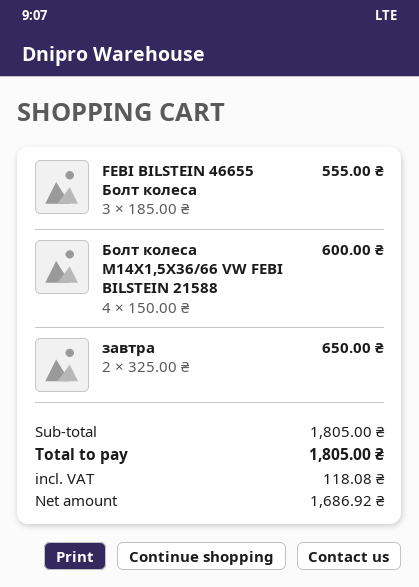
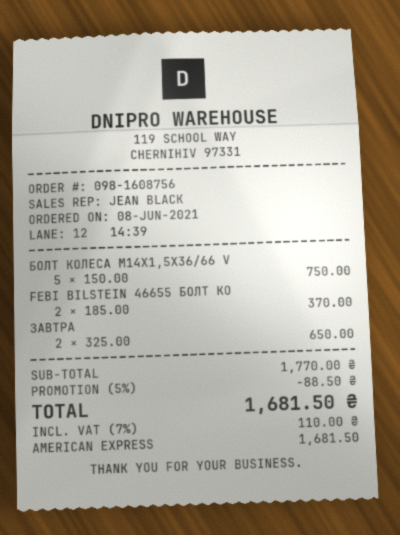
FEBI BILSTEIN 46655 Болт колеса: 3 x 185.00 = 555.00 -> 2 x 185.00 = 370.00
Болт колеса M14X1,5X36/66 VW FEBI BILSTEIN 21588: 4 x 150.00 = 600.00 -> 5 x 150.00 = 750.00
subtotal: 1805.00 -> 1770.00
discount: none -> 5% = 88.50
tax: 118.08 -> 110.00
total: 1805.00 -> 1681.50

